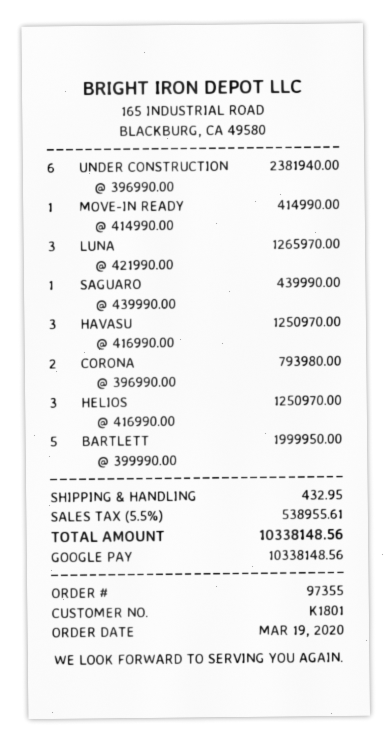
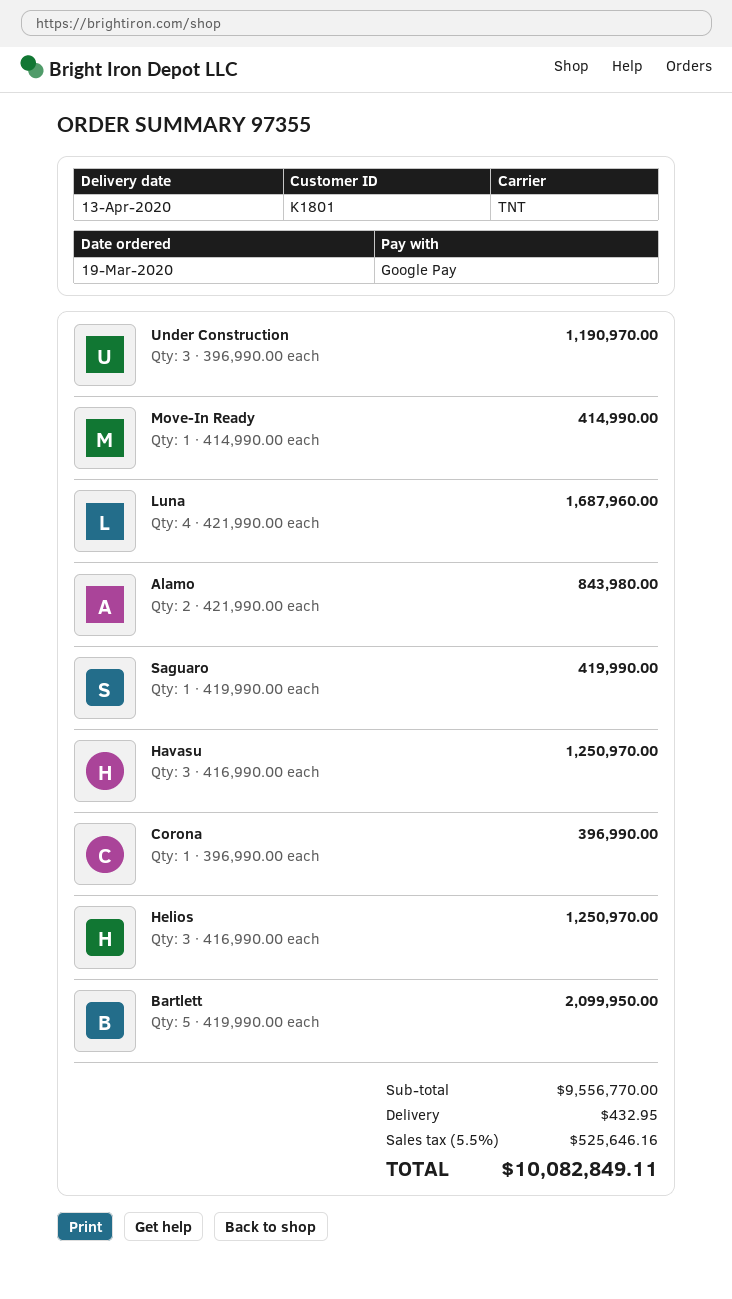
UNDER CONSTRUCTION: 6 x 396990.00 = 2381940.00 -> 3 x 396990.00 = 1190970.00
LUNA: 3 x 421990.00 = 1265970.00 -> 4 x 421990.00 = 1687960.00
SAGUARO: 1 x 439990.00 = 439990.00 -> 1 x 419990.00 = 419990.00
CORONA: 2 x 396990.00 = 793980.00 -> 1 x 396990.00 = 396990.00
BARTLETT: 5 x 399990.00 = 1999950.00 -> 5 x 419990.00 = 2099950.00
Alamo: none -> 2 x 421990.00 = 843980.00
tax: 5.5% = 538955.61 -> 5.5% = 525646.16
total: 10338148.56 -> 10082849.11

